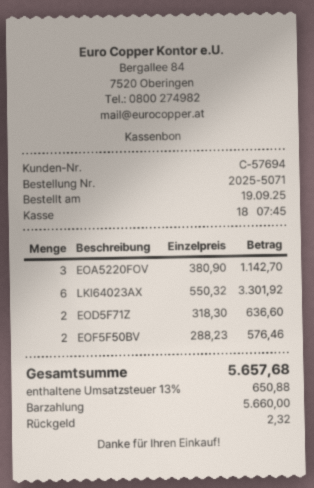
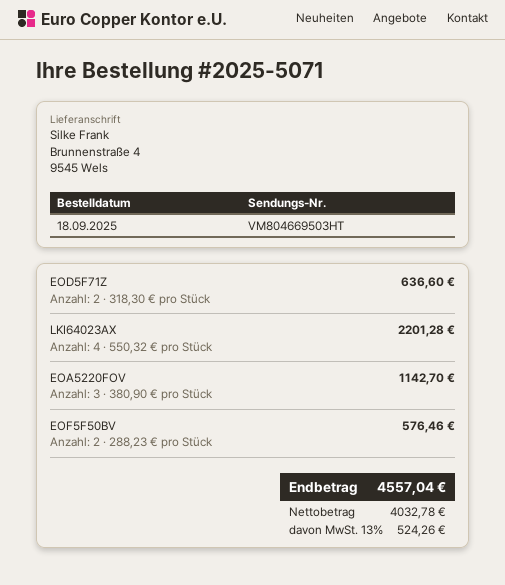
order date: 2025-09-19 -> 2025-09-18
LKI64023AX: 6 x 550.32 = 3301.92 -> 4 x 550.32 = 2201.28
tax: 13% = 650.88 -> 13% = 524.26
total: 5657.68 -> 4557.04

